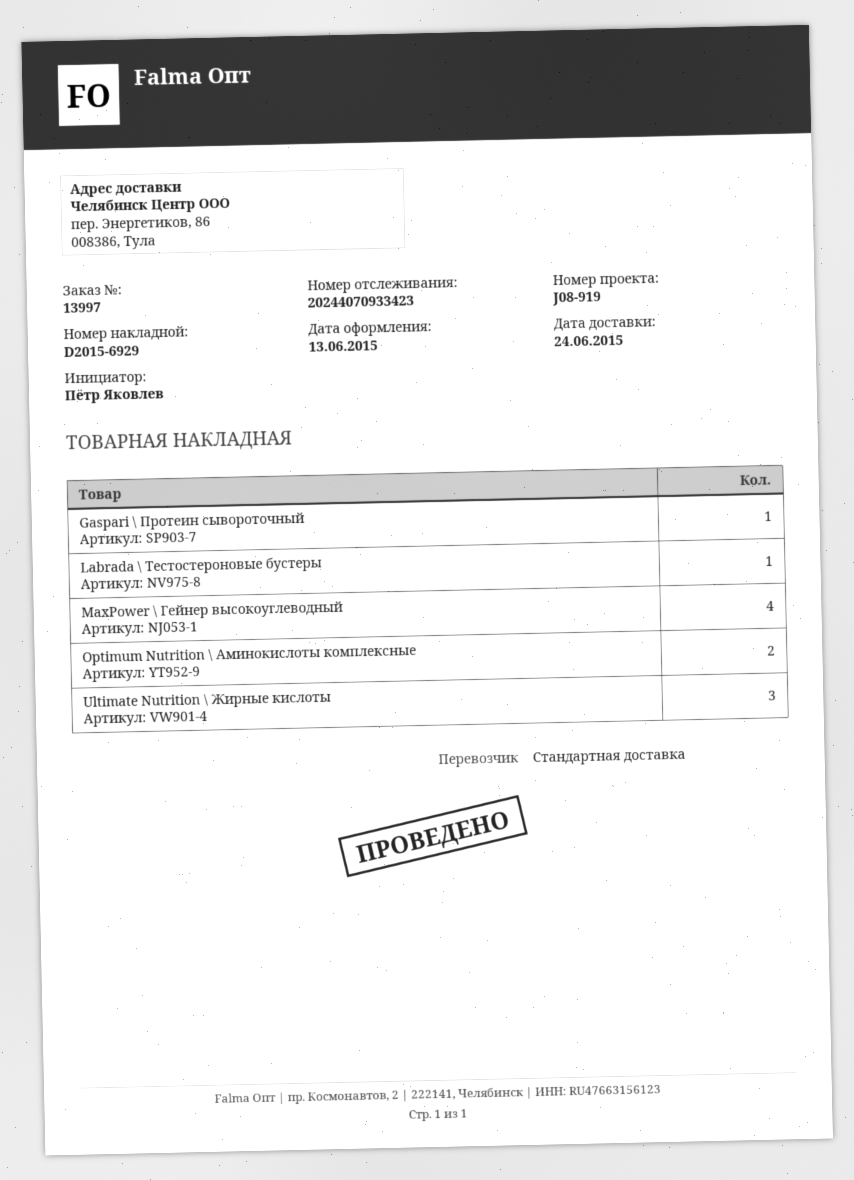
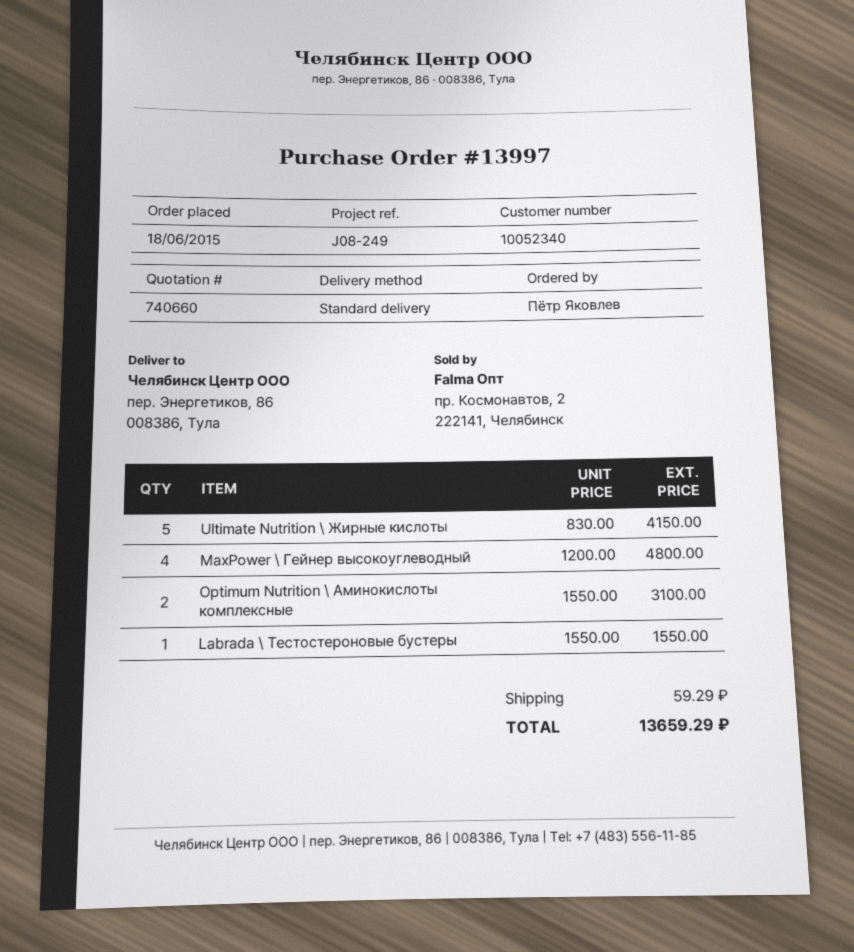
order date: 2015-06-13 -> 2015-06-18
reference: J08-919 -> J08-249
Gaspari \ Протеин сывороточный: 1 -> none
Ultimate Nutrition \ Жирные кислоты: 3 -> 5

